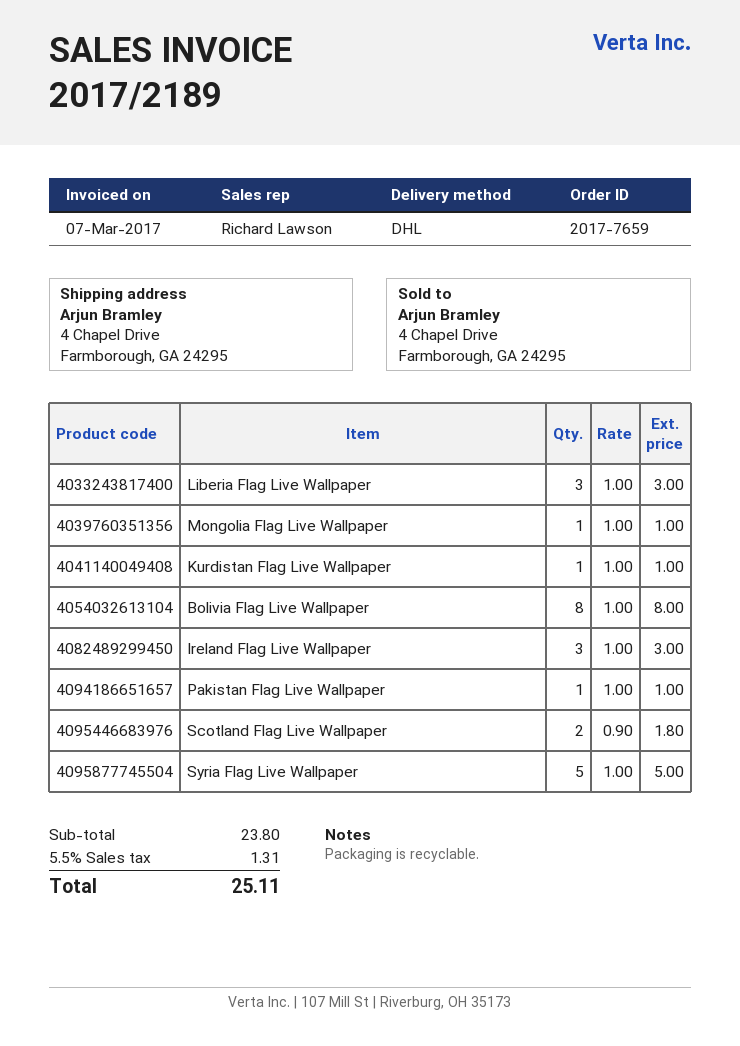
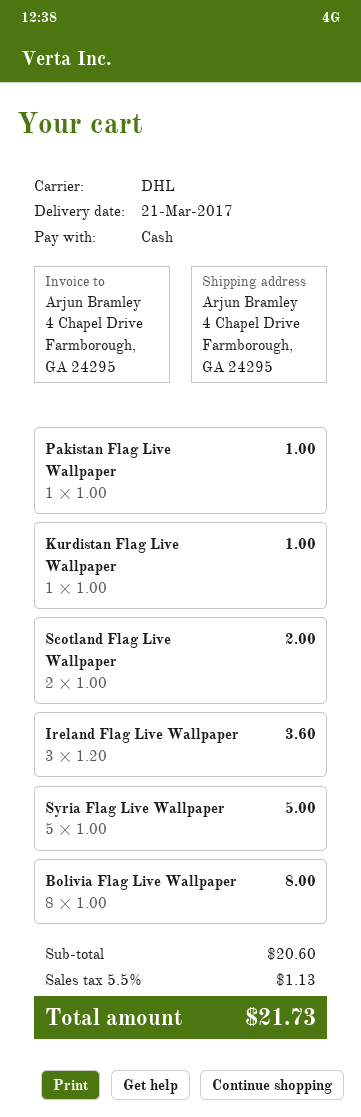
Liberia Flag Live Wallpaper: 3 x 1.00 = 3.00 -> none
Mongolia Flag Live Wallpaper: 1 x 1.00 = 1.00 -> none
Ireland Flag Live Wallpaper: 3 x 1.00 = 3.00 -> 3 x 1.20 = 3.60
Scotland Flag Live Wallpaper: 2 x 0.90 = 1.80 -> 2 x 1.00 = 2.00
subtotal: 23.80 -> 20.60
tax: 5.5% = 1.31 -> 5.5% = 1.13
total: 25.11 -> 21.73

